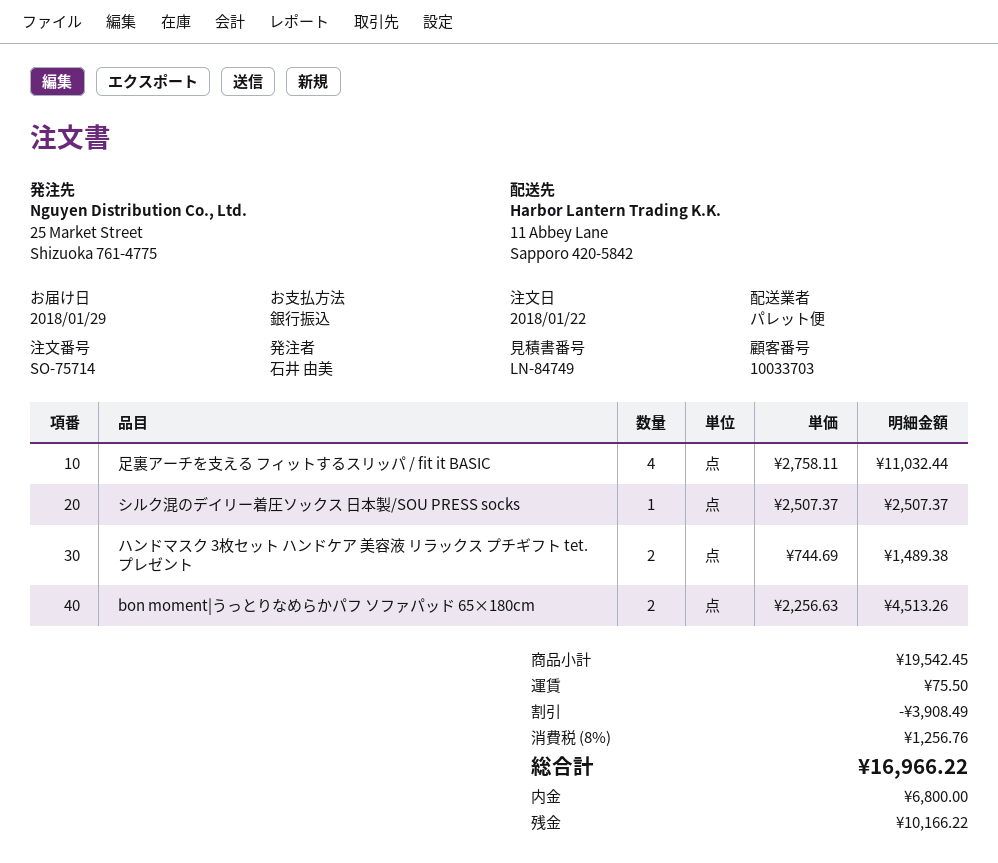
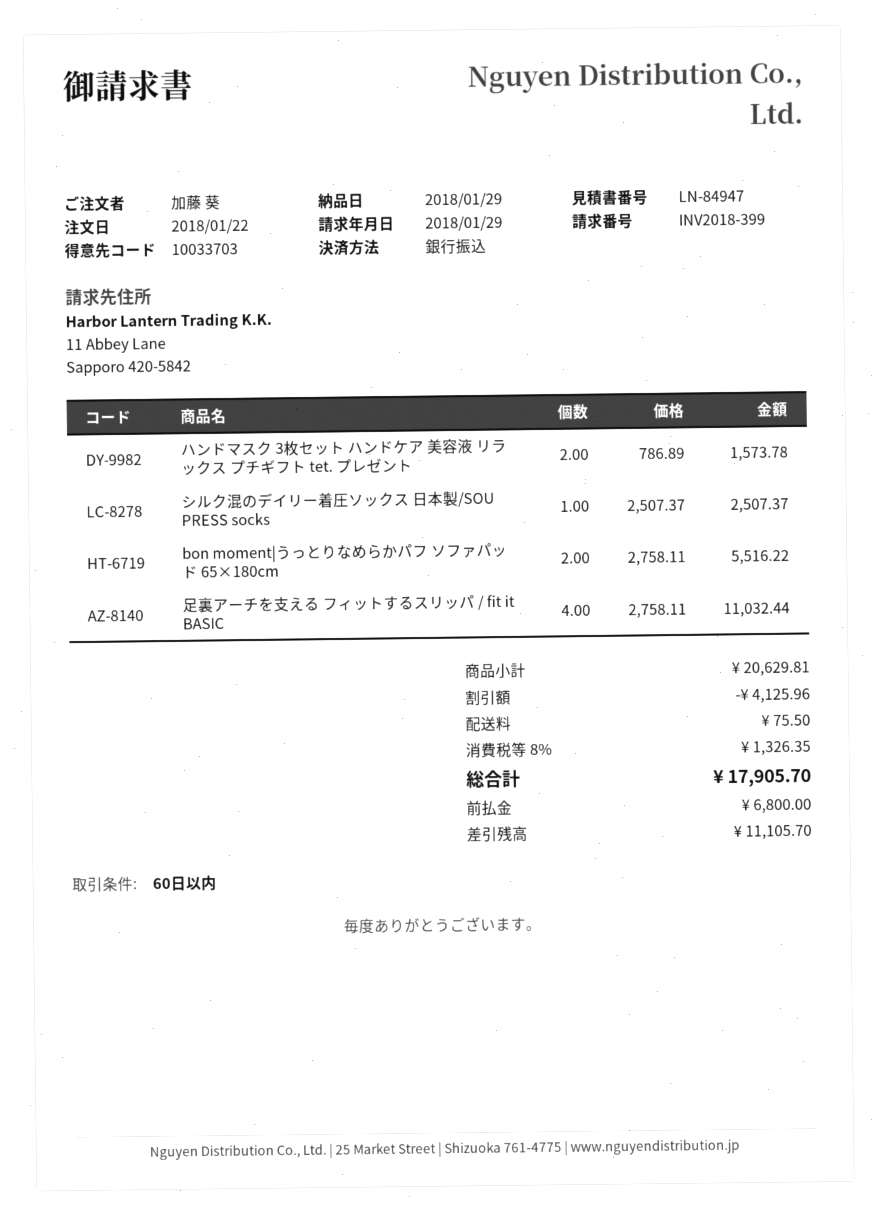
quote number: LN-84749 -> LN-84947
ordered by: 石井 由美 -> 加藤 葵
ハンドマスク 3枚セット ハンドケア 美容液 リラックス プチギフト tet. プレゼント: 2 x 744.69 = 1489.38 -> 2 x 786.89 = 1573.78
bon moment|うっとりなめらかパフ ソファパッド 65×180cm: 2 x 2256.63 = 4513.26 -> 2 x 2758.11 = 5516.22
subtotal: 19542.45 -> 20629.81
discount: 3908.49 -> 4125.96
tax: 8% = 1256.76 -> 8% = 1326.35
total: 16966.22 -> 17905.70
balance: 10166.22 -> 11105.70

